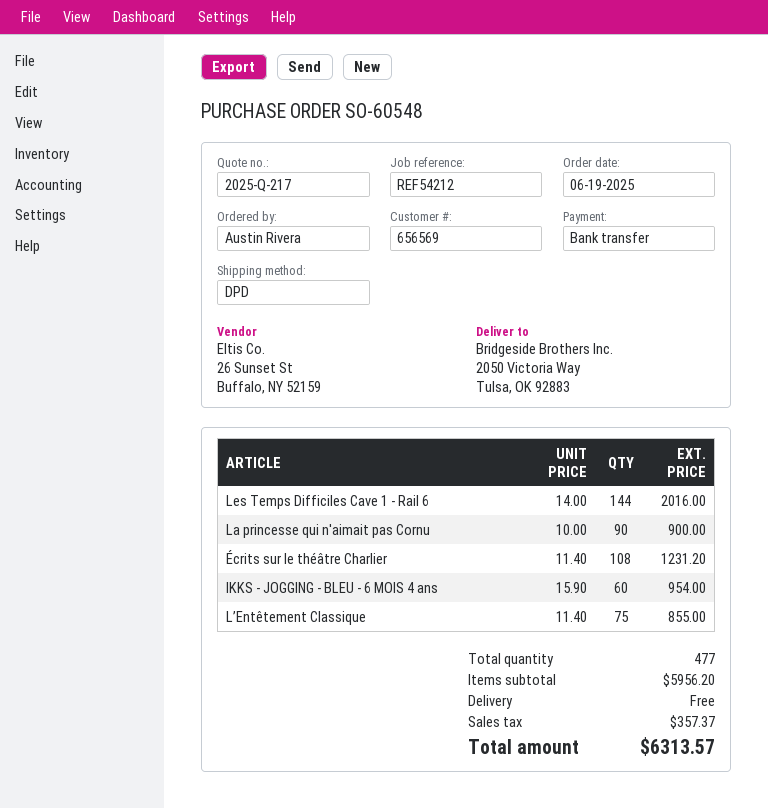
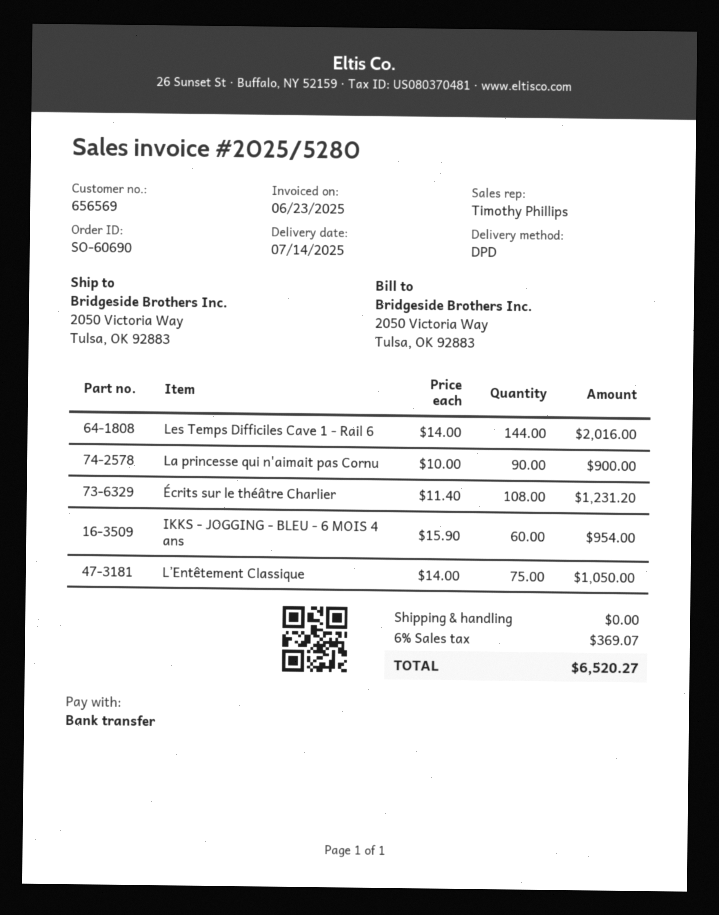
order number: SO-60548 -> SO-60690
L’Entêtement Classique: 75 x 11.40 = 855.00 -> 75 x 14.00 = 1050.00
tax: 357.37 -> 369.07
total: 6313.57 -> 6520.27

